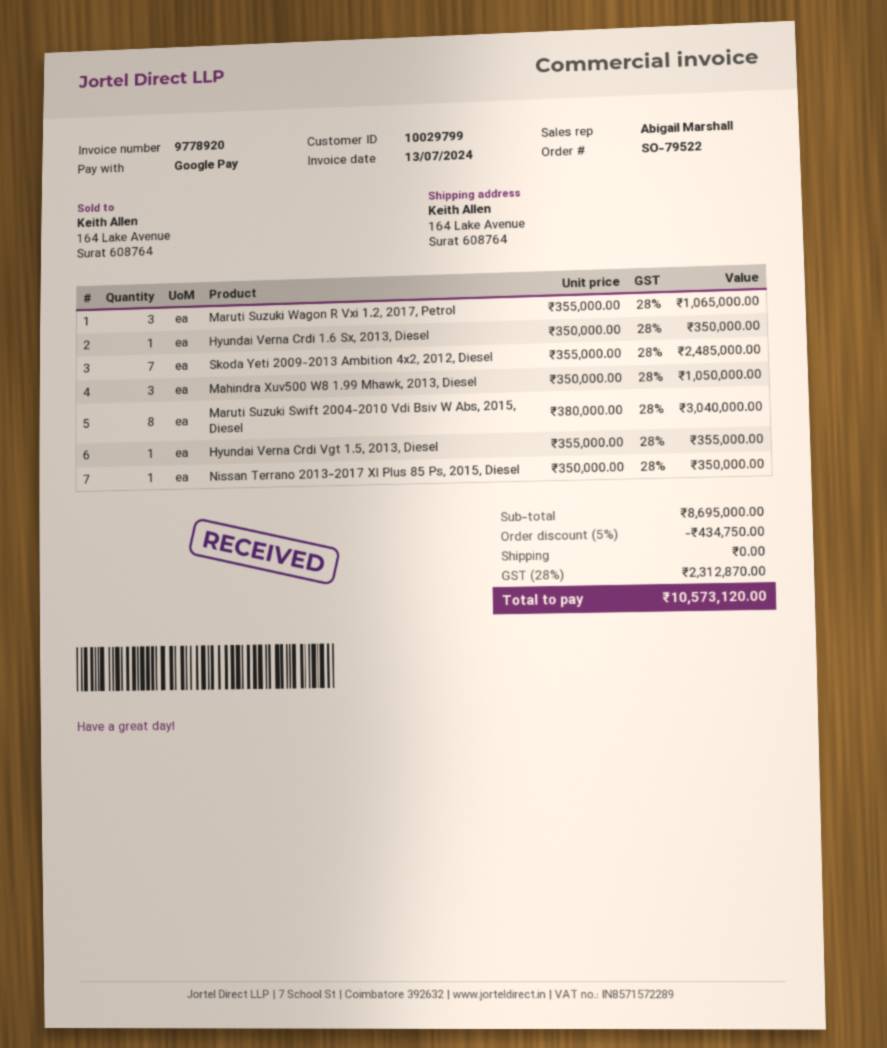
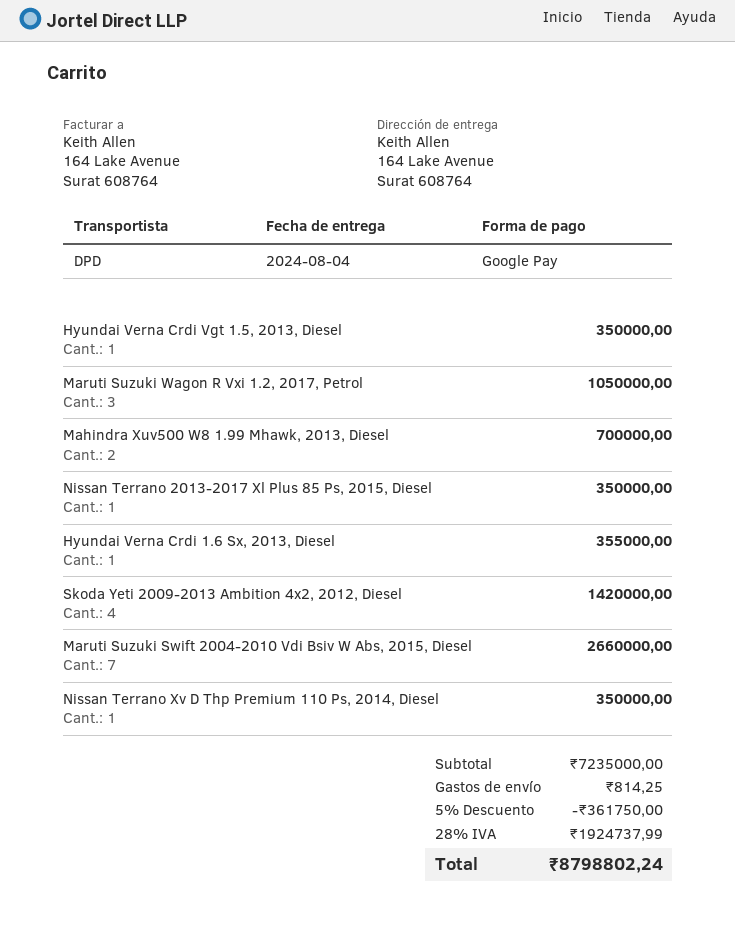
Maruti Suzuki Wagon R Vxi 1.2, 2017, Petrol: 3 for 1065000.00 -> 3 for 1050000.00
Hyundai Verna Crdi 1.6 Sx, 2013, Diesel: 1 for 350000.00 -> 1 for 355000.00
Skoda Yeti 2009-2013 Ambition 4x2, 2012, Diesel: 7 for 2485000.00 -> 4 for 1420000.00
Mahindra Xuv500 W8 1.99 Mhawk, 2013, Diesel: 3 for 1050000.00 -> 2 for 700000.00
Maruti Suzuki Swift 2004-2010 Vdi Bsiv W Abs, 2015, Diesel: 8 for 3040000.00 -> 7 for 2660000.00
Hyundai Verna Crdi Vgt 1.5, 2013, Diesel: 1 for 355000.00 -> 1 for 350000.00
Nissan Terrano Xv D Thp Premium 110 Ps, 2014, Diesel: none -> 1 for 350000.00
subtotal: 8695000.00 -> 7235000.00
discount: 5% = 434750.00 -> 5% = 361750.00
shipping: 0.00 -> 814.25
tax: 28% = 2312870.00 -> 28% = 1924737.99
total: 10573120.00 -> 8798802.24

